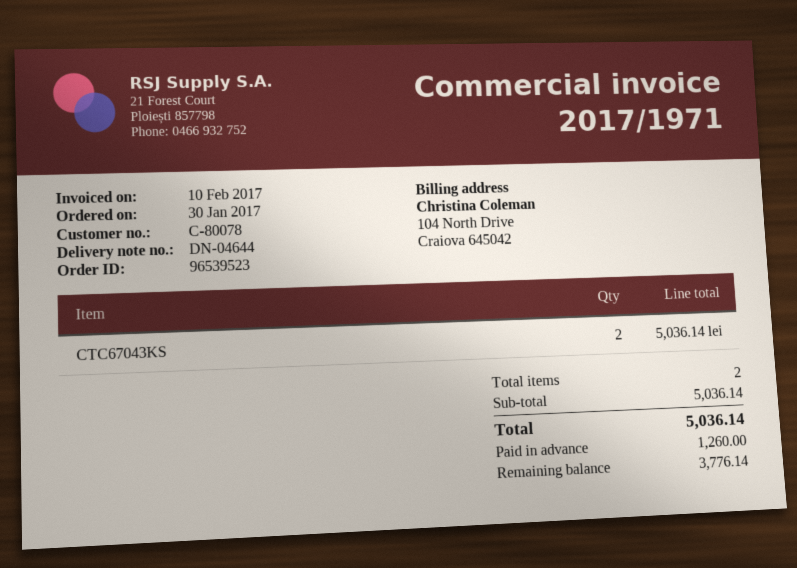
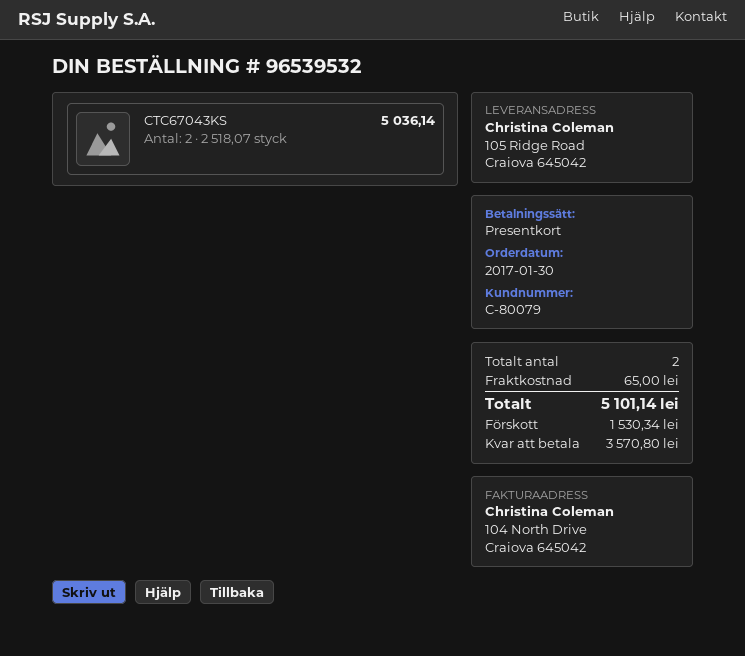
order number: 96539523 -> 96539532
customer number: C-80078 -> C-80079
shipping: none -> 65.00
total: 5036.14 -> 5101.14
deposit: 1260.00 -> 1530.34
balance: 3776.14 -> 3570.80

